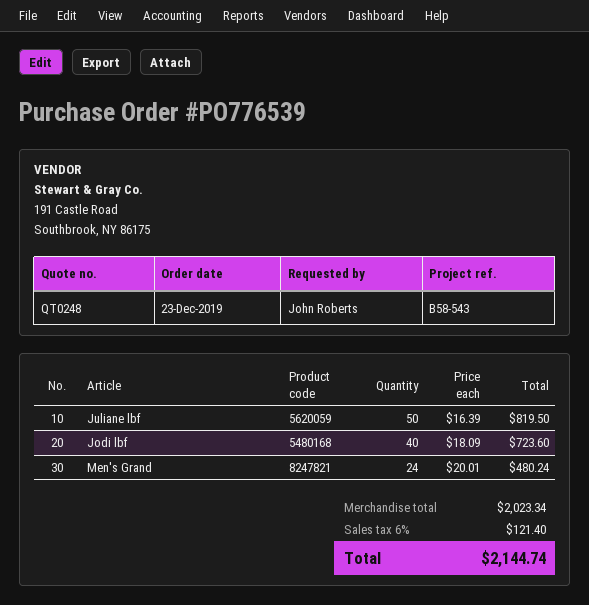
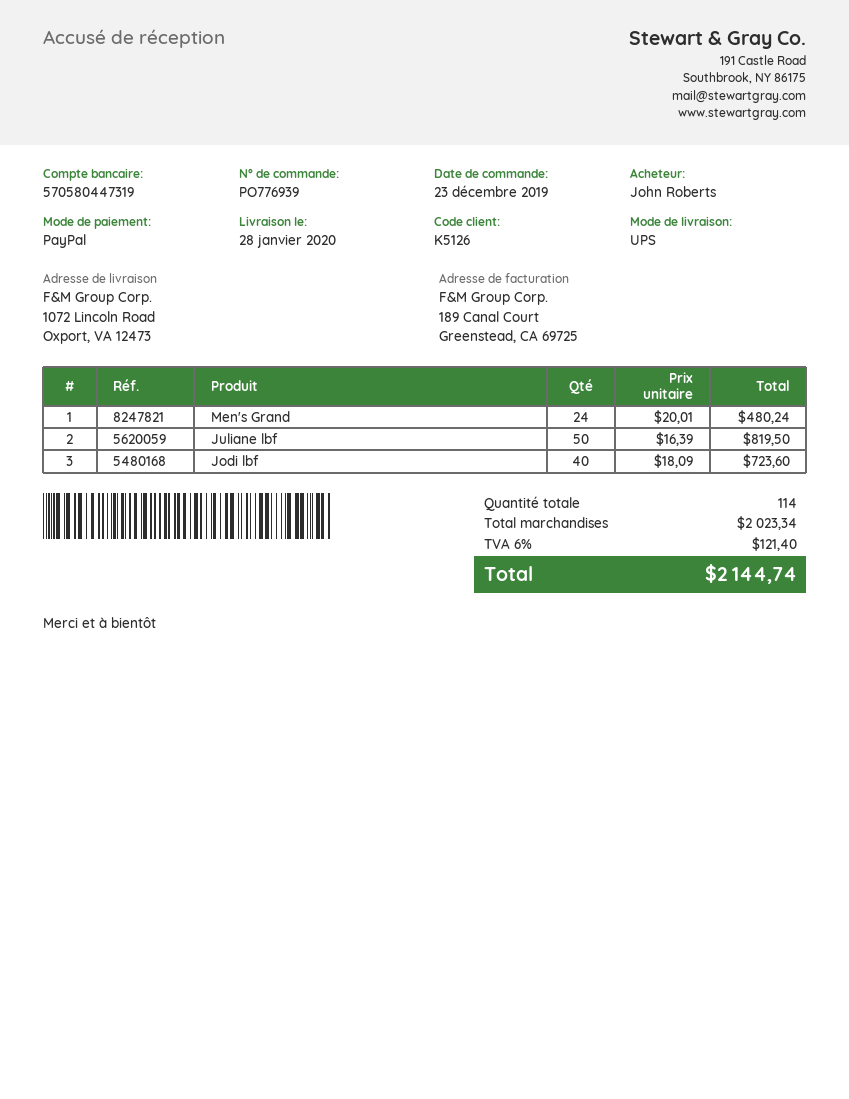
order number: PO776539 -> PO776939

